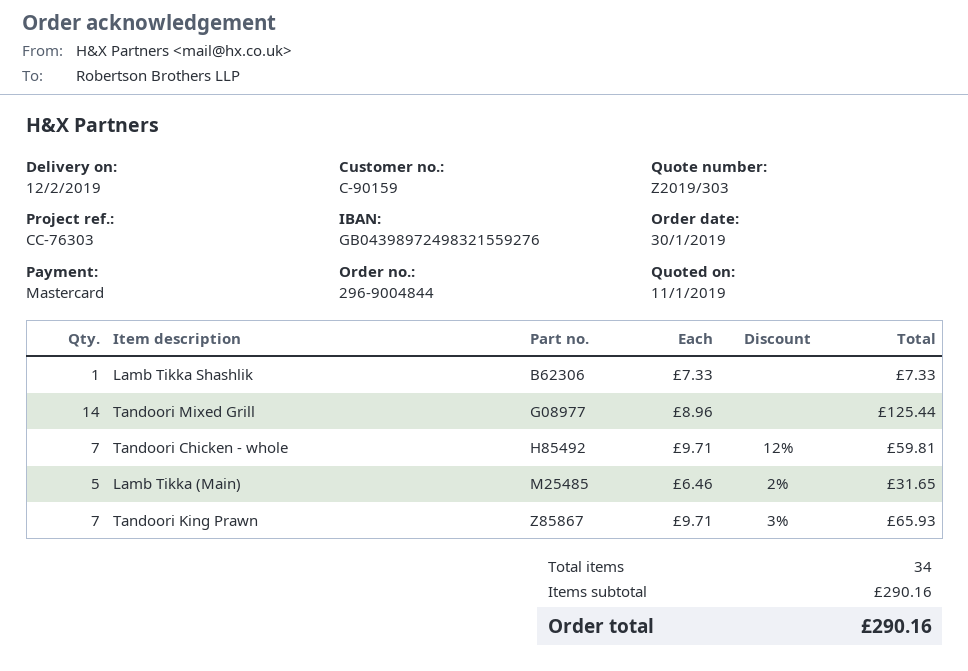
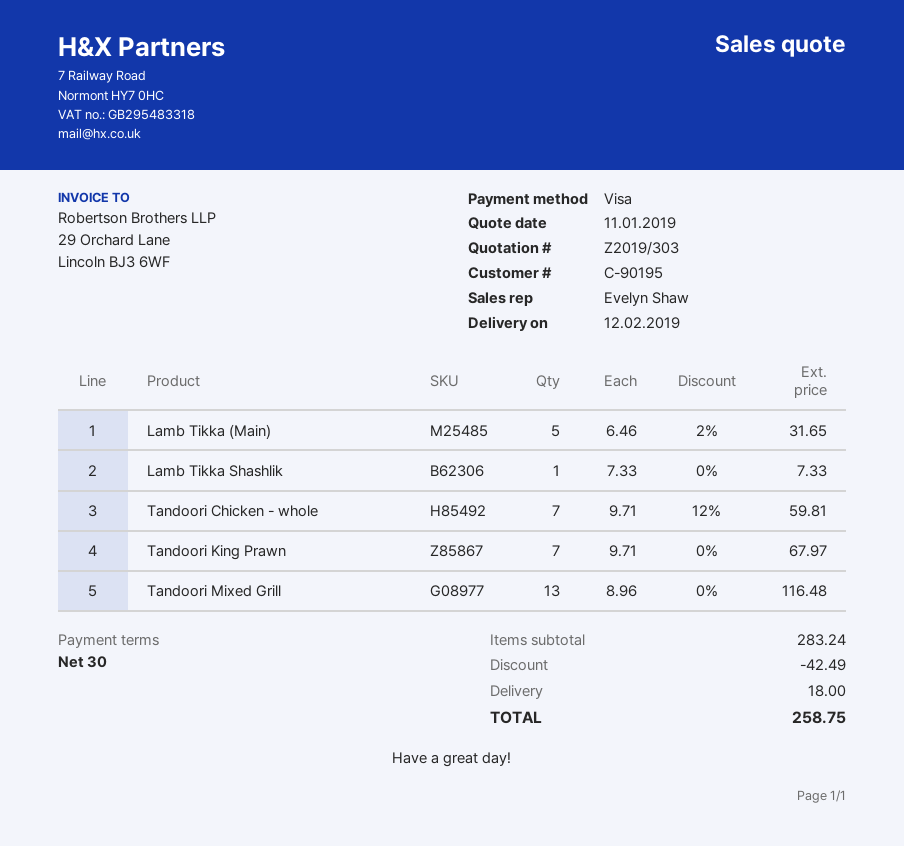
customer number: C-90159 -> C-90195
payment method: Mastercard -> Visa
Tandoori Mixed Grill: 14 x 8.96 = 125.44 -> 13 x 8.96 = 116.48
Tandoori King Prawn: 7 x 9.71 - 3% = 65.93 -> 7 x 9.71 = 67.97
subtotal: 290.16 -> 283.24
discount: none -> 42.49
shipping: none -> 18.00
total: 290.16 -> 258.75

